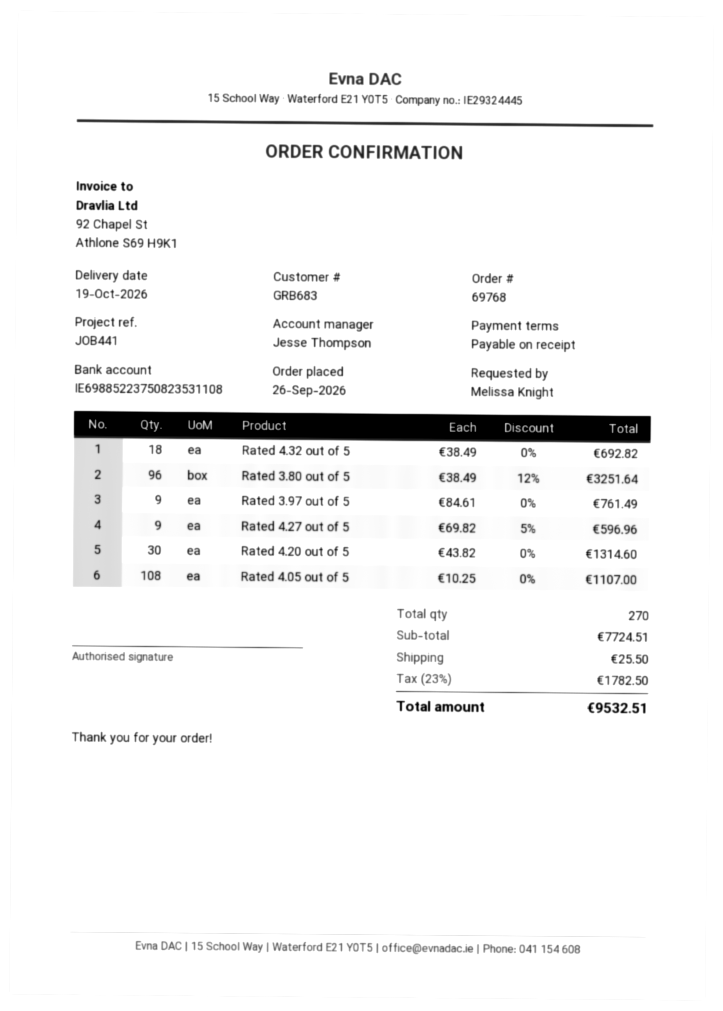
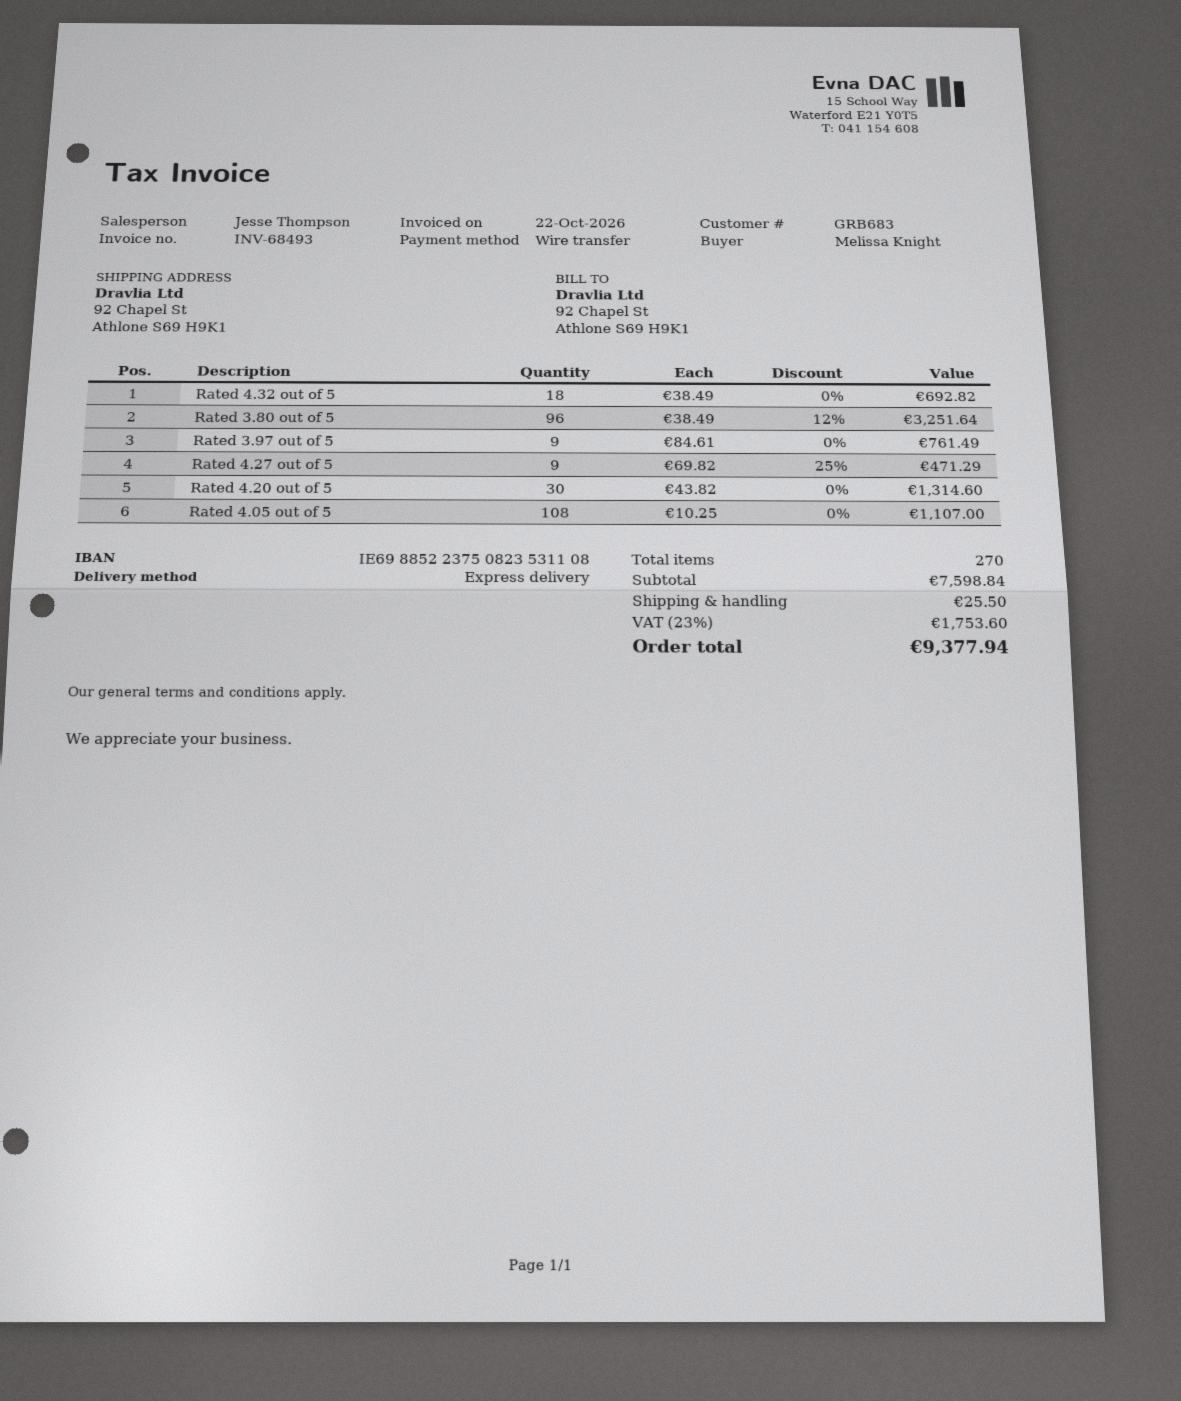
Rated 4.27 out of 5: 9 x 69.82 - 5% = 596.96 -> 9 x 69.82 - 25% = 471.29
subtotal: 7724.51 -> 7598.84
tax: 23% = 1782.50 -> 23% = 1753.60
total: 9532.51 -> 9377.94

